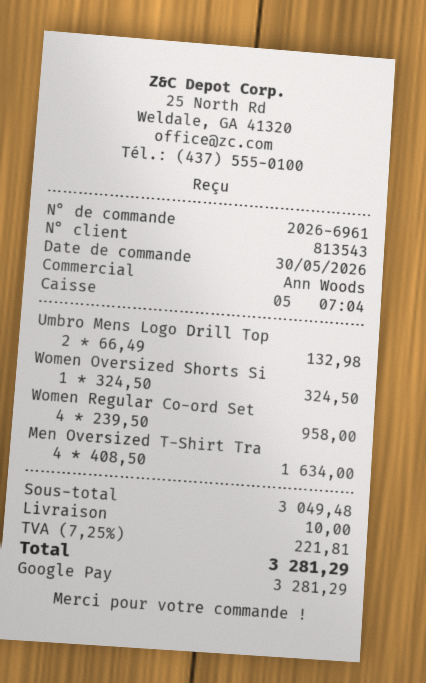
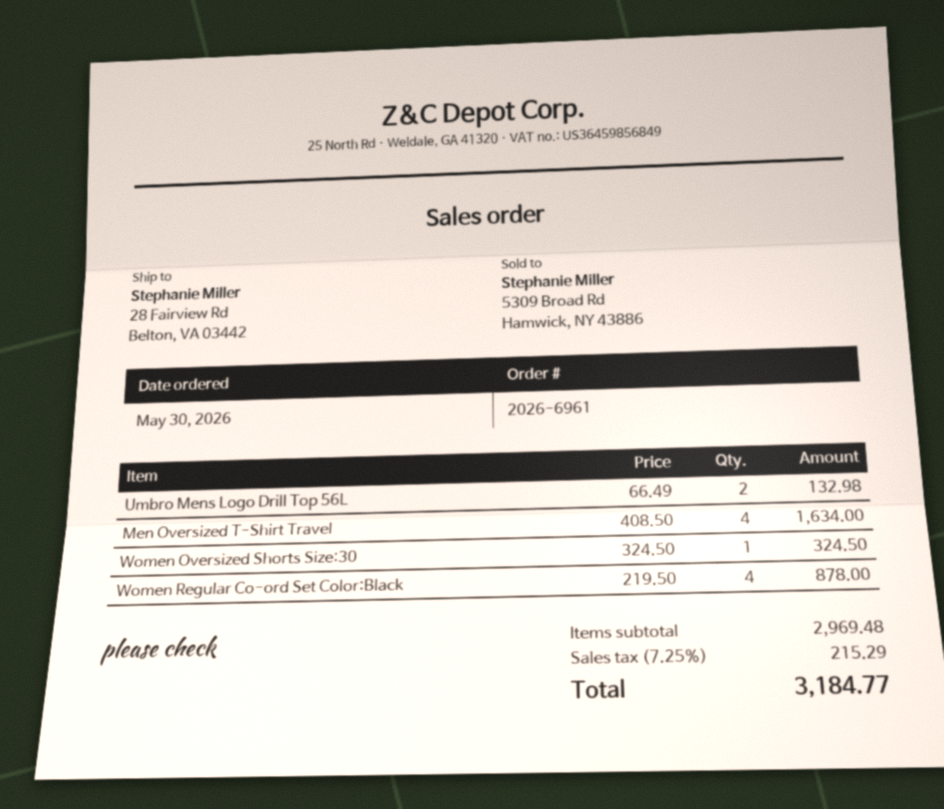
Women Regular Co-ord Set: 4 x 239.50 = 958.00 -> 4 x 219.50 = 878.00
subtotal: 3049.48 -> 2969.48
shipping: 10.00 -> none
tax: 7.25% = 221.81 -> 7.25% = 215.29
total: 3281.29 -> 3184.77

